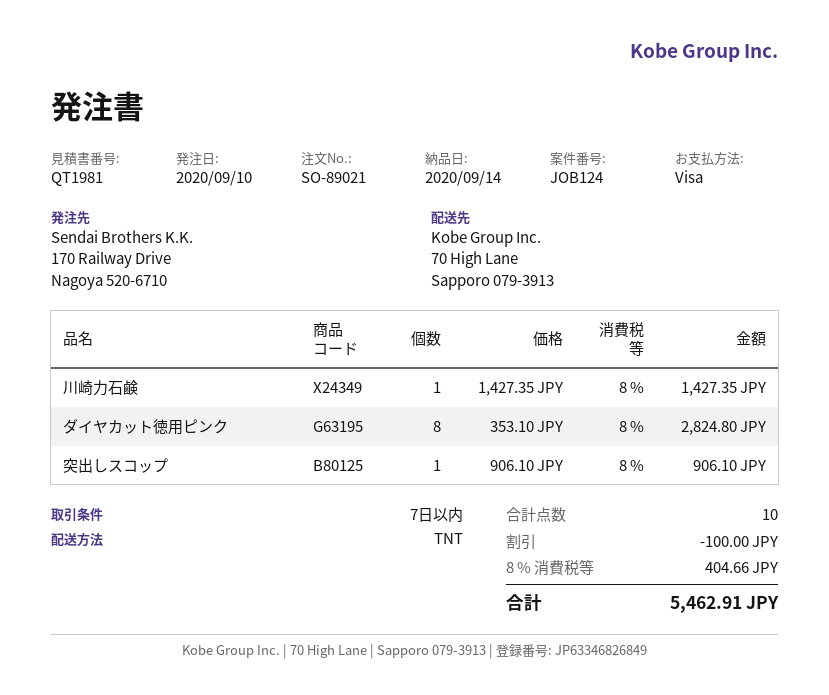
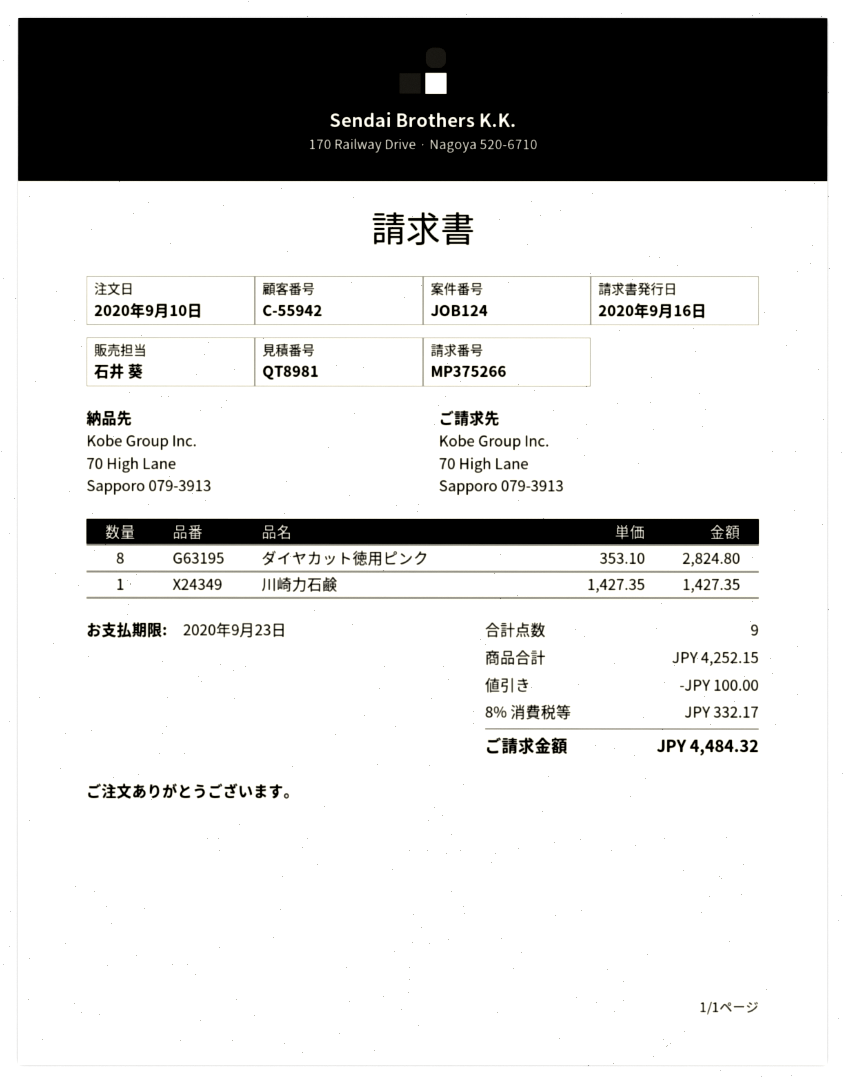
quote number: QT1981 -> QT8981
突出しスコップ: 1 x 906.10 = 906.10 -> none
total quantity: 10 -> 9
tax: 8% = 404.66 -> 8% = 332.17
total: 5462.91 -> 4484.32

